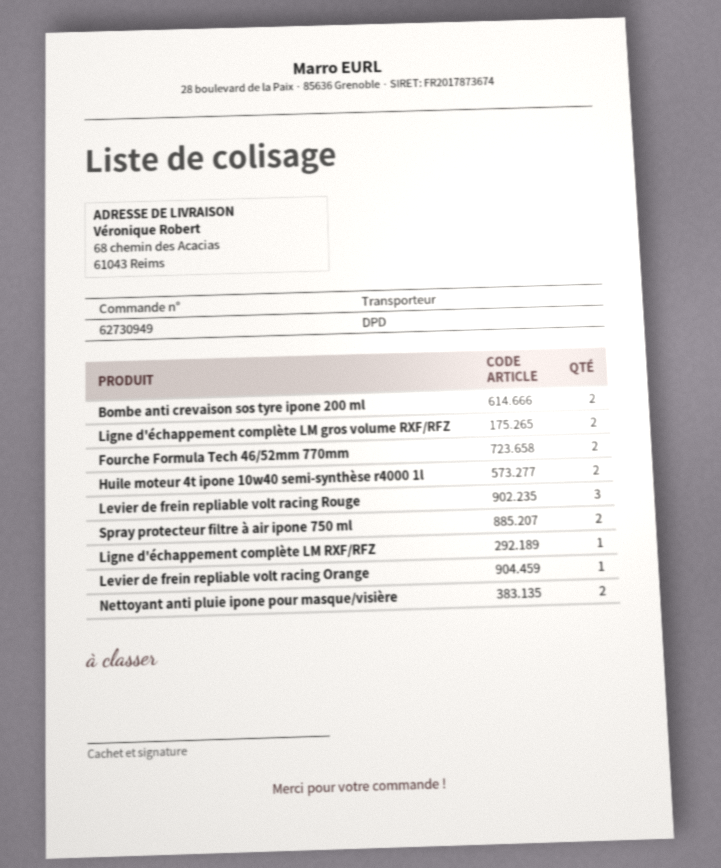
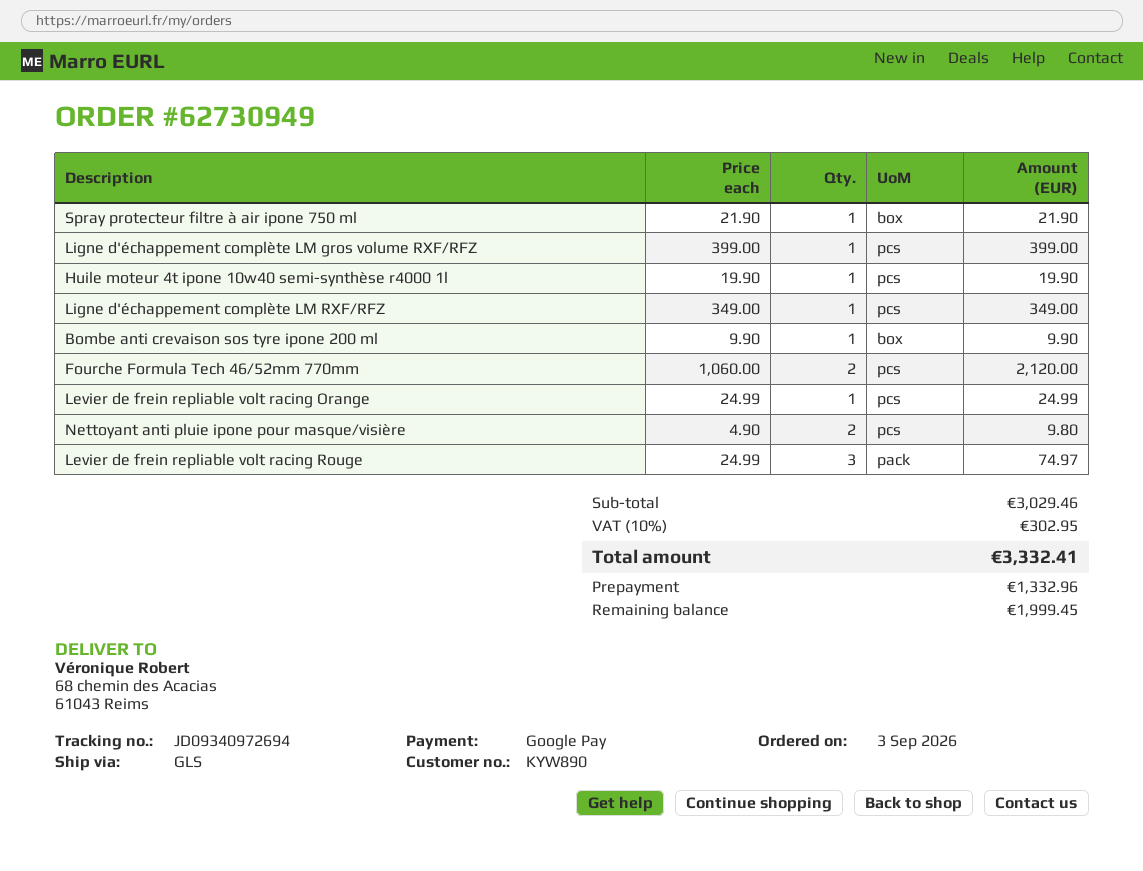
shipping method: DPD -> GLS
Bombe anti crevaison sos tyre ipone 200 ml: 2 -> 1
Ligne d'échappement complète LM gros volume RXF/RFZ: 2 -> 1
Huile moteur 4t ipone 10w40 semi-synthèse r4000 1l: 2 -> 1
Spray protecteur filtre à air ipone 750 ml: 2 -> 1

